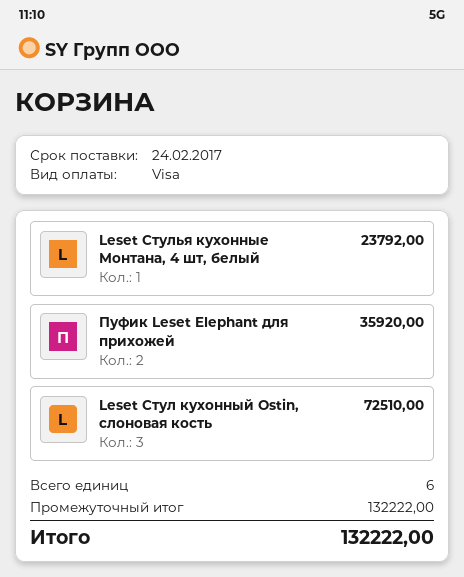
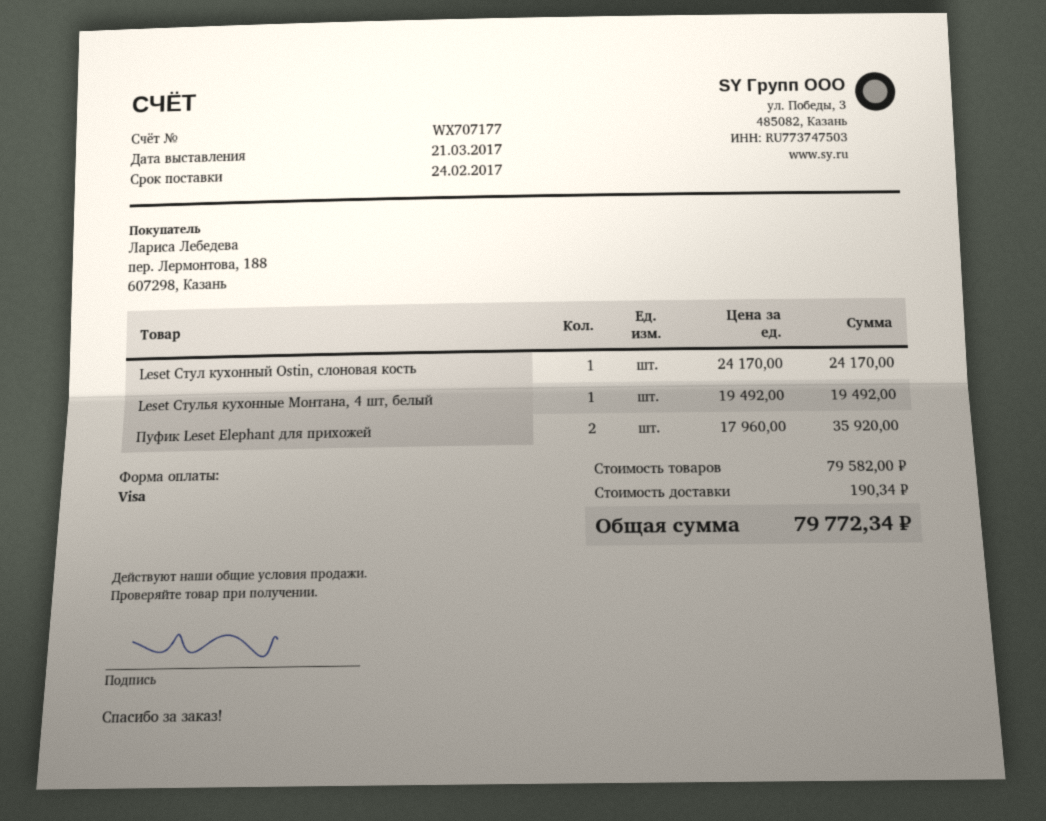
Leset Стулья кухонные Монтана, 4 шт, белый: 1 for 23792.00 -> 1 for 19492.00
Leset Стул кухонный Ostin, слоновая кость: 3 for 72510.00 -> 1 for 24170.00
subtotal: 132222.00 -> 79582.00
shipping: none -> 190.34
total: 132222.00 -> 79772.34

